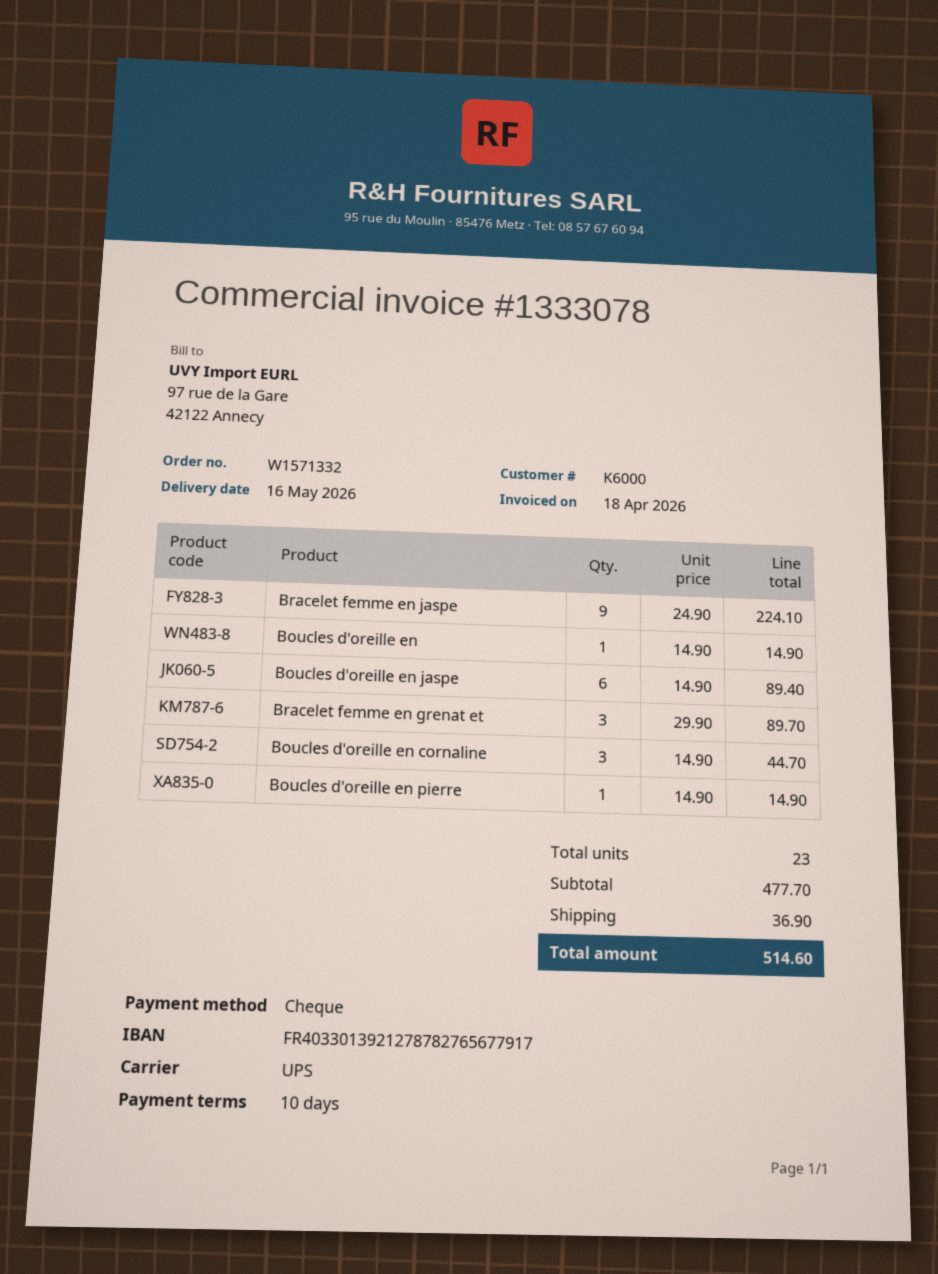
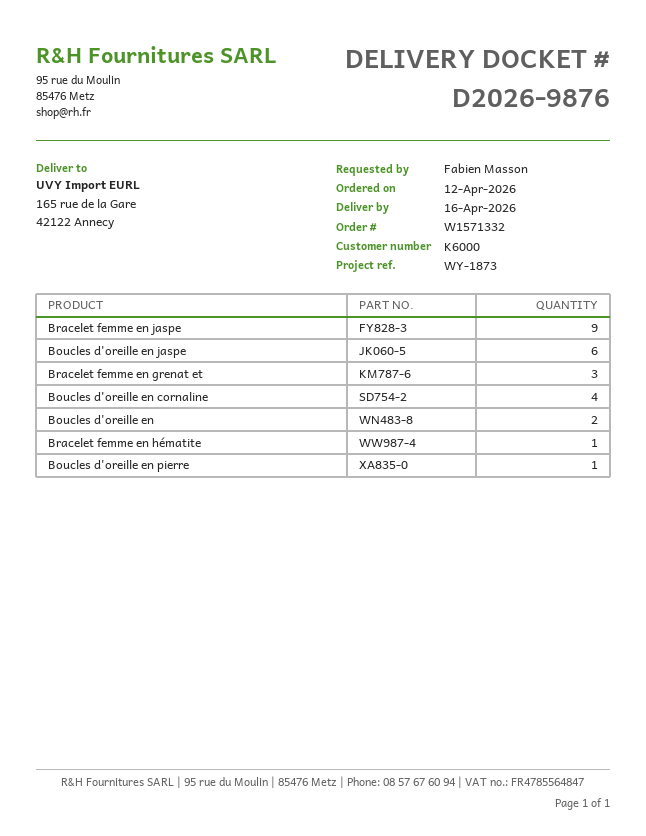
delivery date: 2026-05-16 -> 2026-04-16
Boucles d'oreille en: 1 -> 2
Boucles d'oreille en cornaline: 3 -> 4
Bracelet femme en hématite: none -> 1

